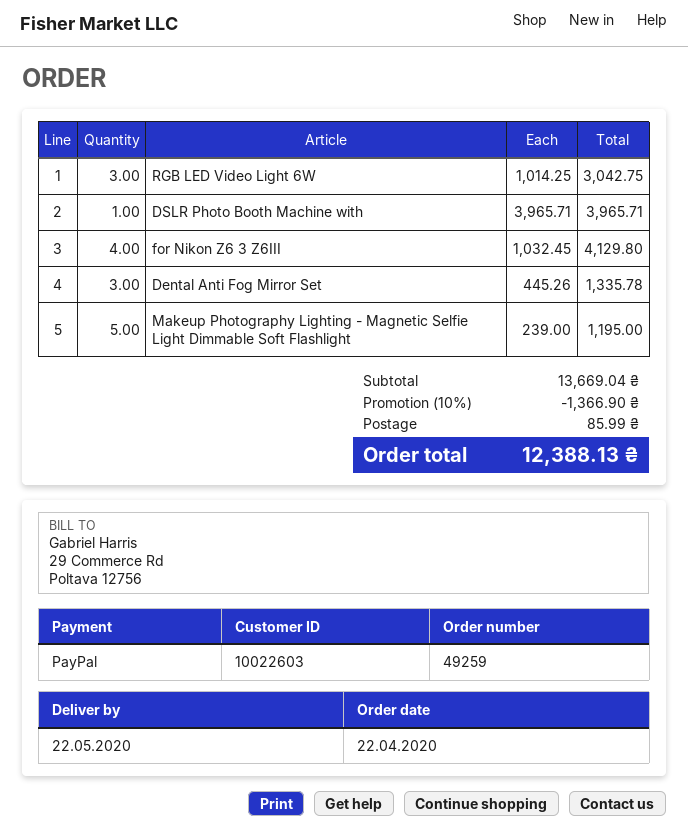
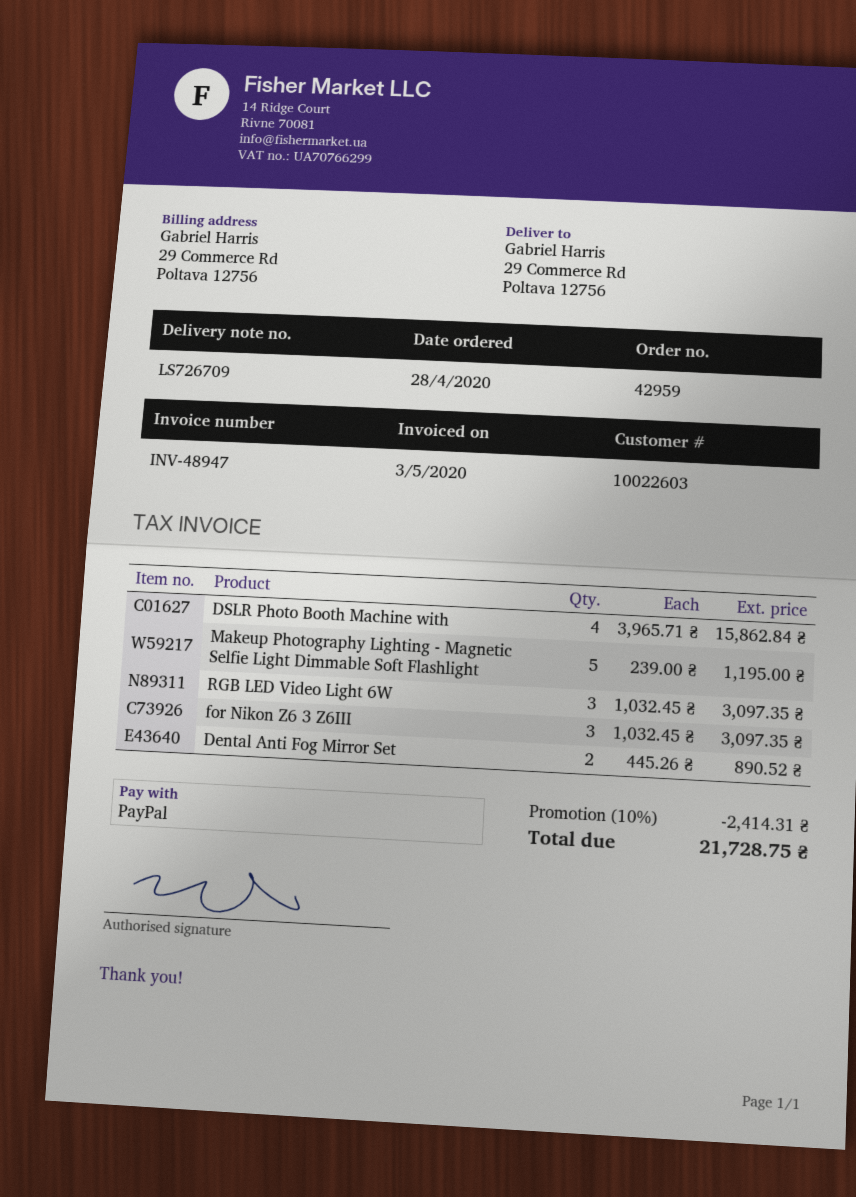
order number: 49259 -> 42959
order date: 2020-04-22 -> 2020-04-28
RGB LED Video Light 6W: 3 x 1014.25 = 3042.75 -> 3 x 1032.45 = 3097.35
DSLR Photo Booth Machine with: 1 x 3965.71 = 3965.71 -> 4 x 3965.71 = 15862.84
for Nikon Z6 3 Z6III: 4 x 1032.45 = 4129.80 -> 3 x 1032.45 = 3097.35
Dental Anti Fog Mirror Set: 3 x 445.26 = 1335.78 -> 2 x 445.26 = 890.52
discount: 10% = 1366.90 -> 10% = 2414.31
shipping: 85.99 -> none
total: 12388.13 -> 21728.75

